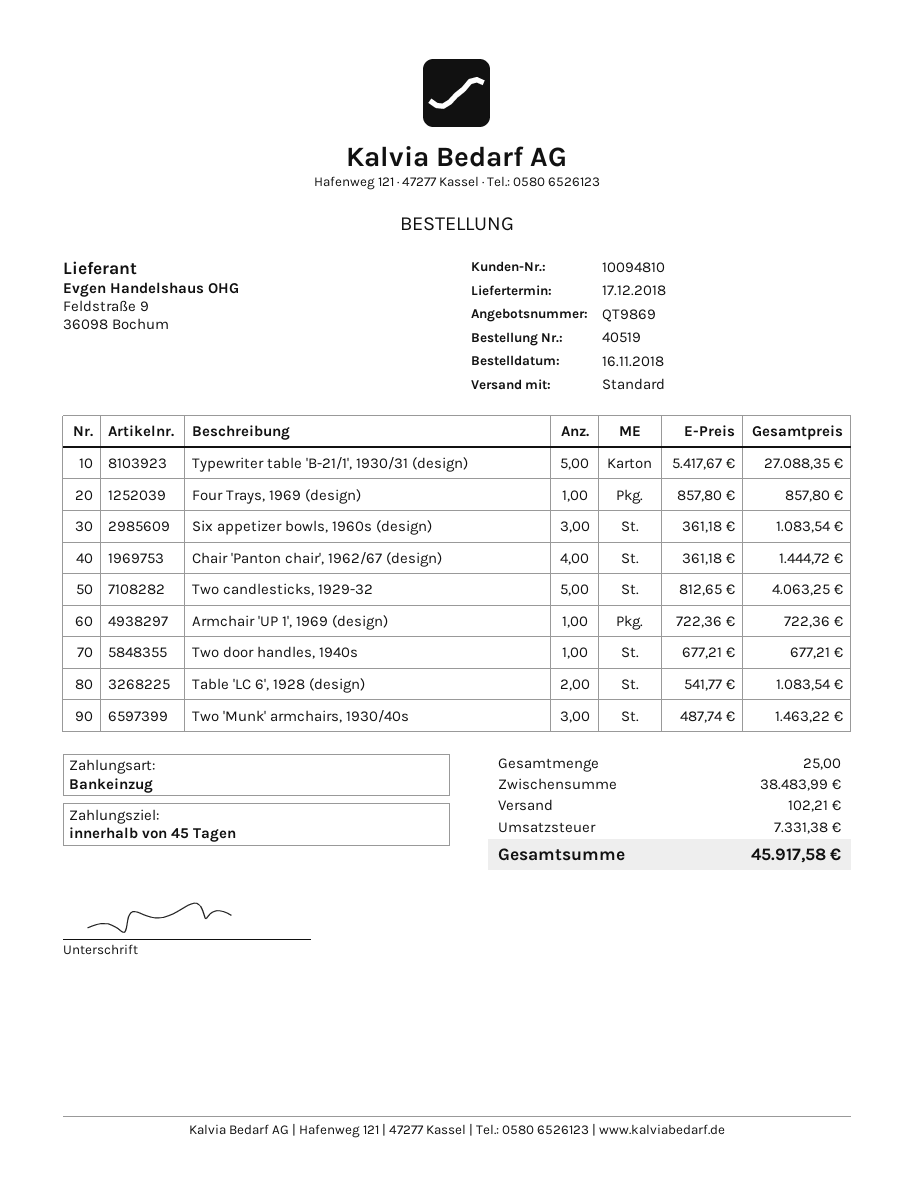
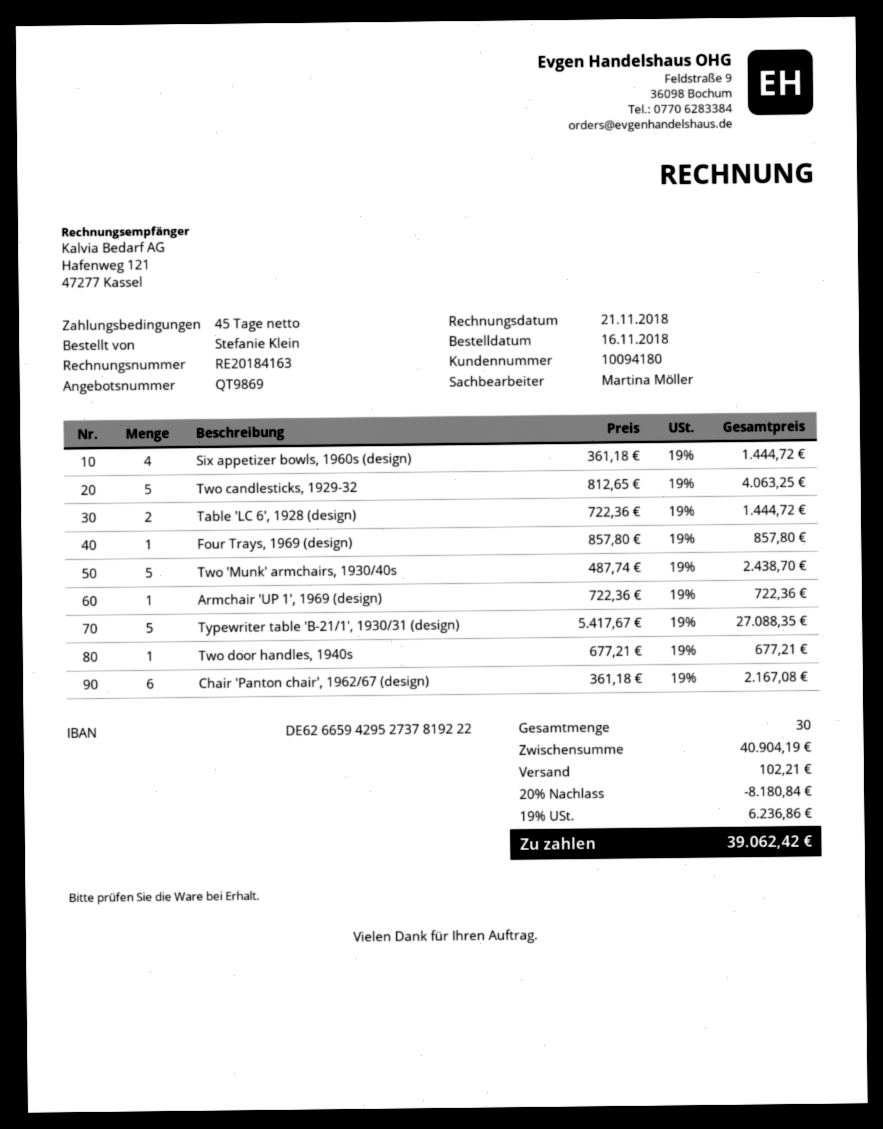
customer number: 10094810 -> 10094180
Six appetizer bowls, 1960s (design): 3 x 361.18 = 1083.54 -> 4 x 361.18 = 1444.72
Chair 'Panton chair', 1962/67 (design): 4 x 361.18 = 1444.72 -> 6 x 361.18 = 2167.08
Table 'LC 6', 1928 (design): 2 x 541.77 = 1083.54 -> 2 x 722.36 = 1444.72
Two 'Munk' armchairs, 1930/40s: 3 x 487.74 = 1463.22 -> 5 x 487.74 = 2438.70
total quantity: 25 -> 30
subtotal: 38483.99 -> 40904.19
discount: none -> 20% = 8180.84
tax: 7331.38 -> 6236.86
total: 45917.58 -> 39062.42

